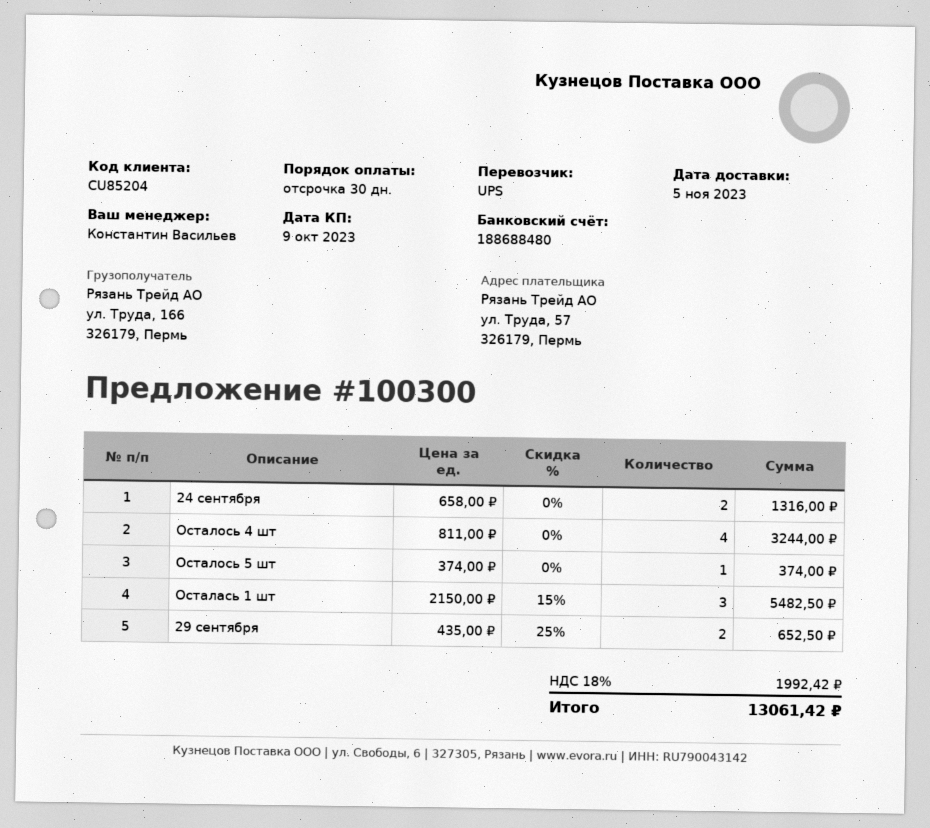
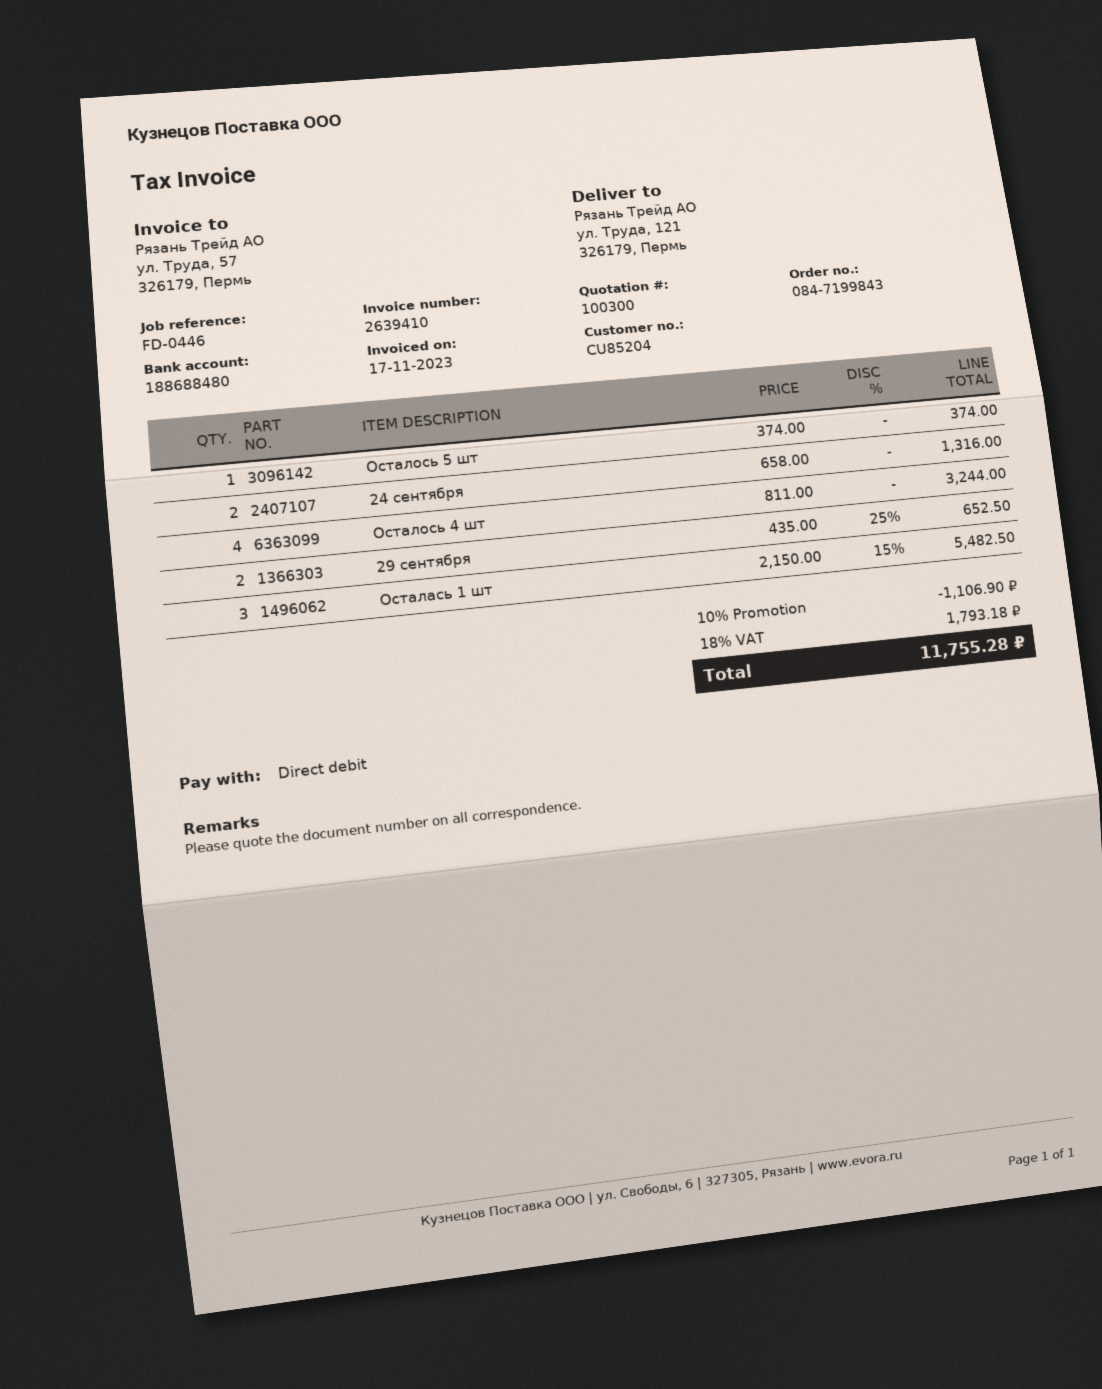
ship to: ул. Труда, 166, 326179, Пермь -> ул. Труда, 121, 326179, Пермь
discount: none -> 10% = 1106.90
tax: 18% = 1992.42 -> 18% = 1793.18
total: 13061.42 -> 11755.28

